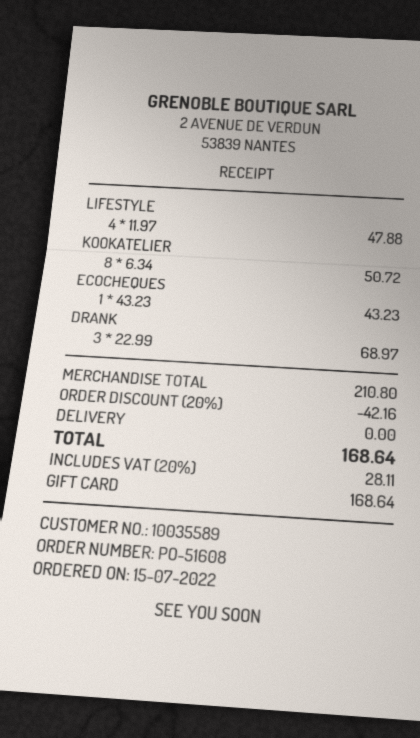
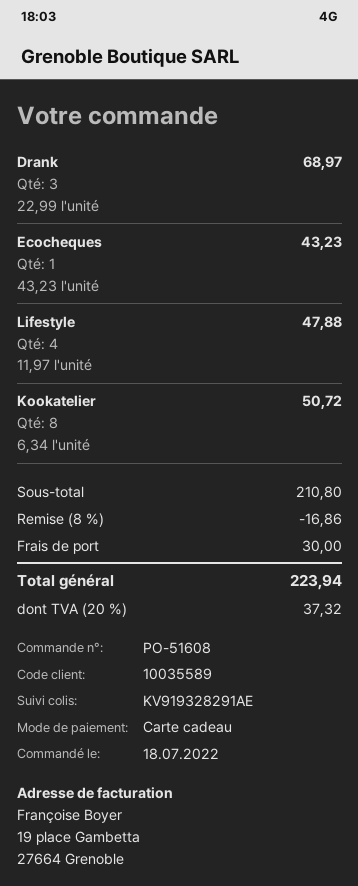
order date: 2022-07-15 -> 2022-07-18
discount: 20% = 42.16 -> 8% = 16.86
shipping: 0.00 -> 30.00
tax: 20% = 28.11 -> 20% = 37.32
total: 168.64 -> 223.94

